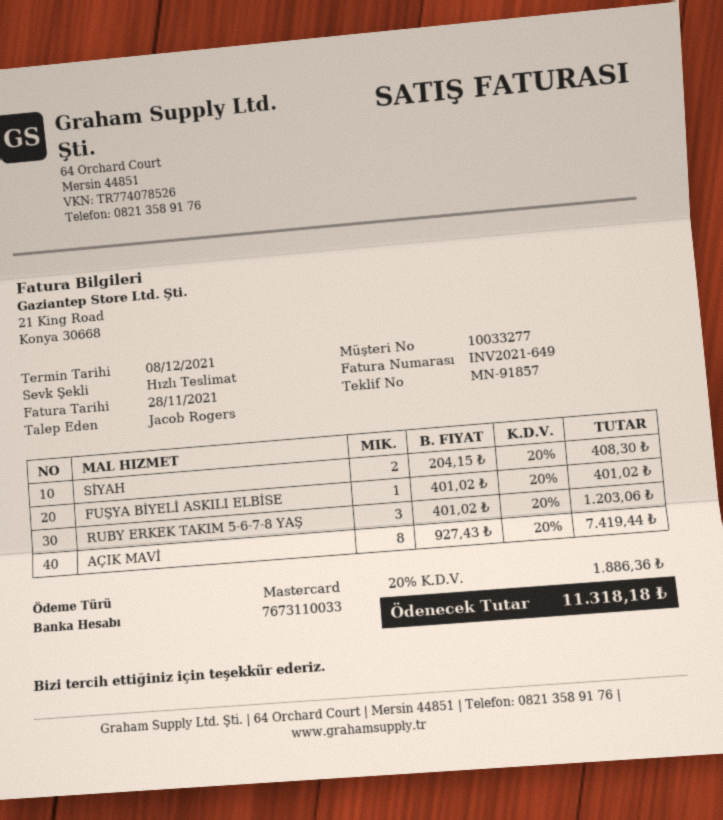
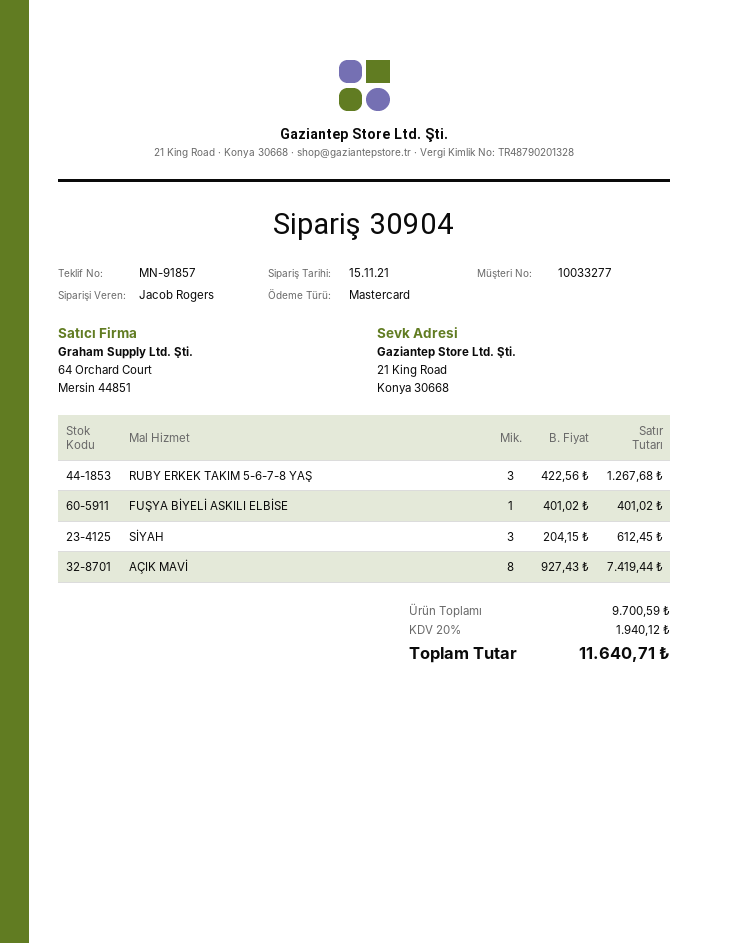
SİYAH: 2 x 204.15 = 408.30 -> 3 x 204.15 = 612.45
RUBY ERKEK TAKIM 5-6-7-8 YAŞ: 3 x 401.02 = 1203.06 -> 3 x 422.56 = 1267.68
tax: 20% = 1886.36 -> 20% = 1940.12
total: 11318.18 -> 11640.71

